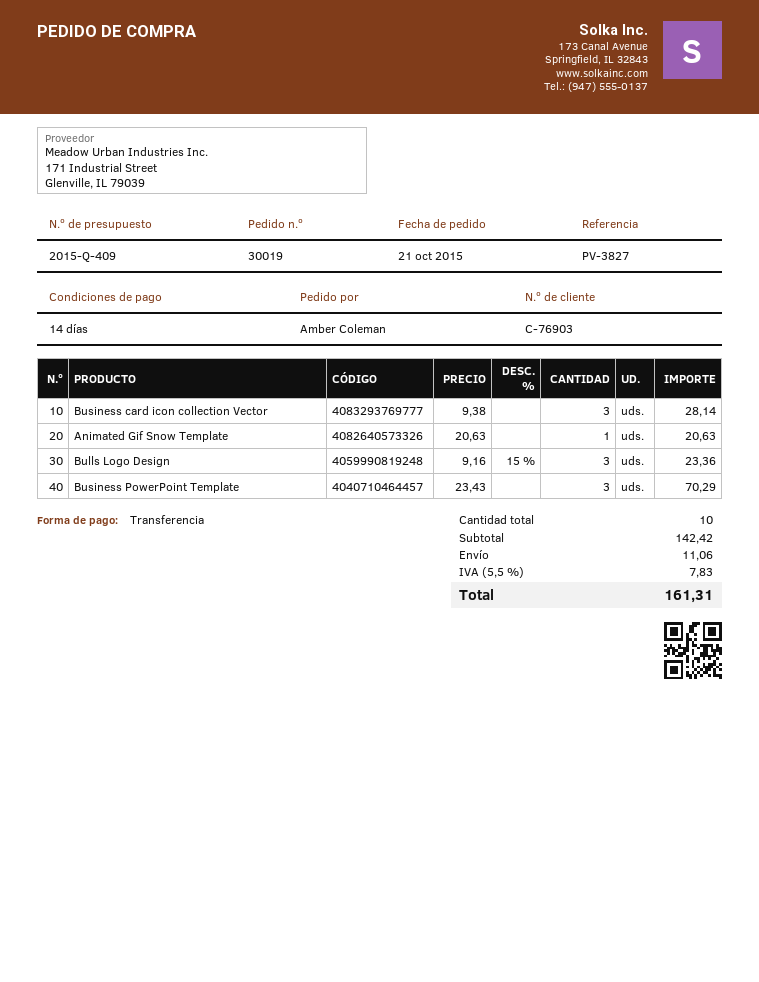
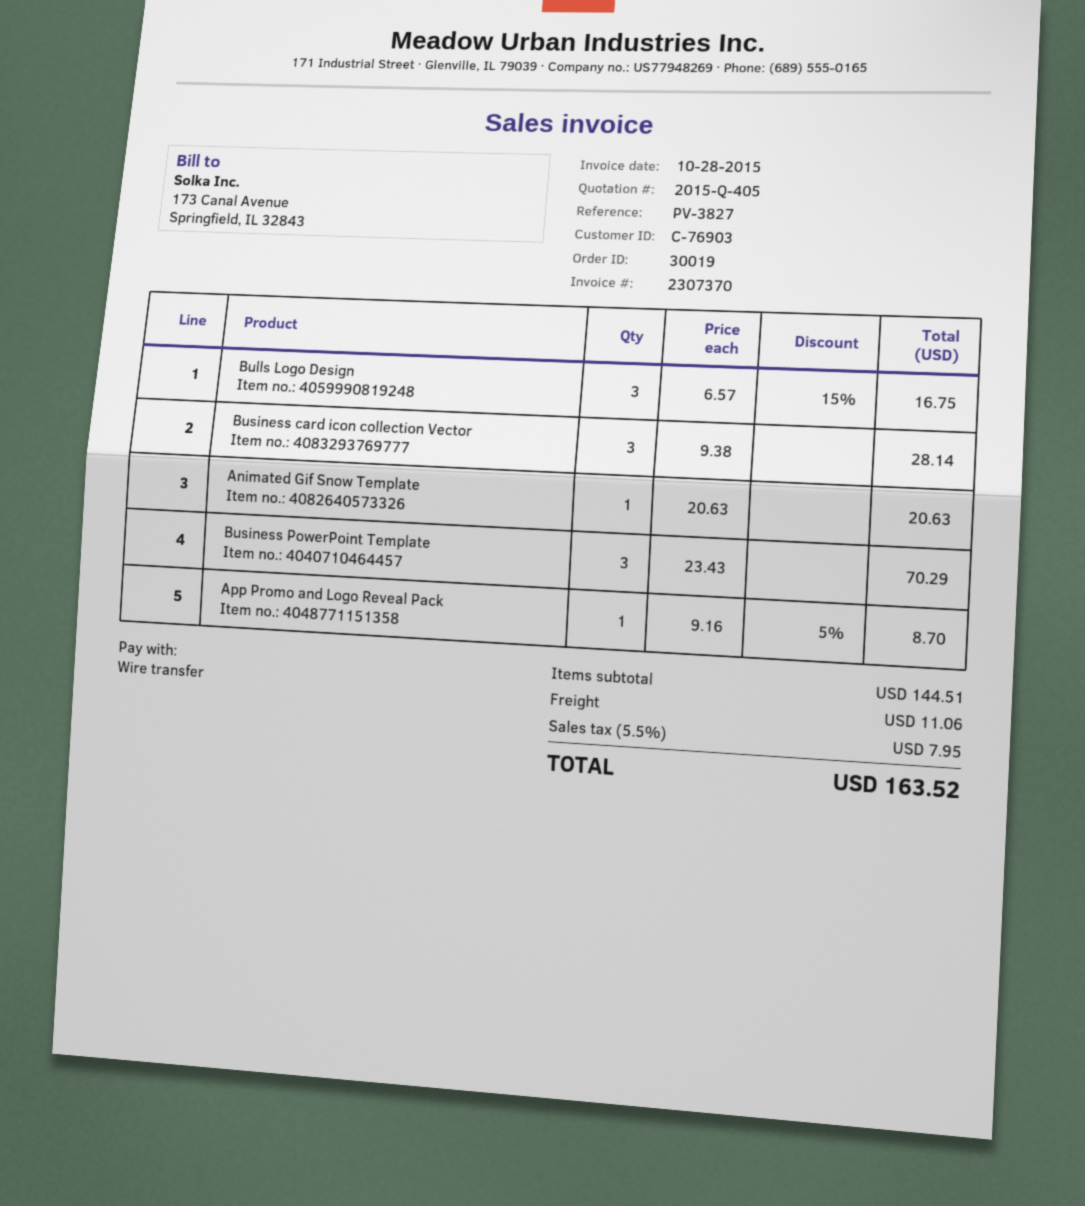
quote number: 2015-Q-409 -> 2015-Q-405
Bulls Logo Design: 3 x 9.16 - 15% = 23.36 -> 3 x 6.57 - 15% = 16.75
App Promo and Logo Reveal Pack: none -> 1 x 9.16 - 5% = 8.70
subtotal: 142.42 -> 144.51
tax: 5.5% = 7.83 -> 5.5% = 7.95
total: 161.31 -> 163.52

